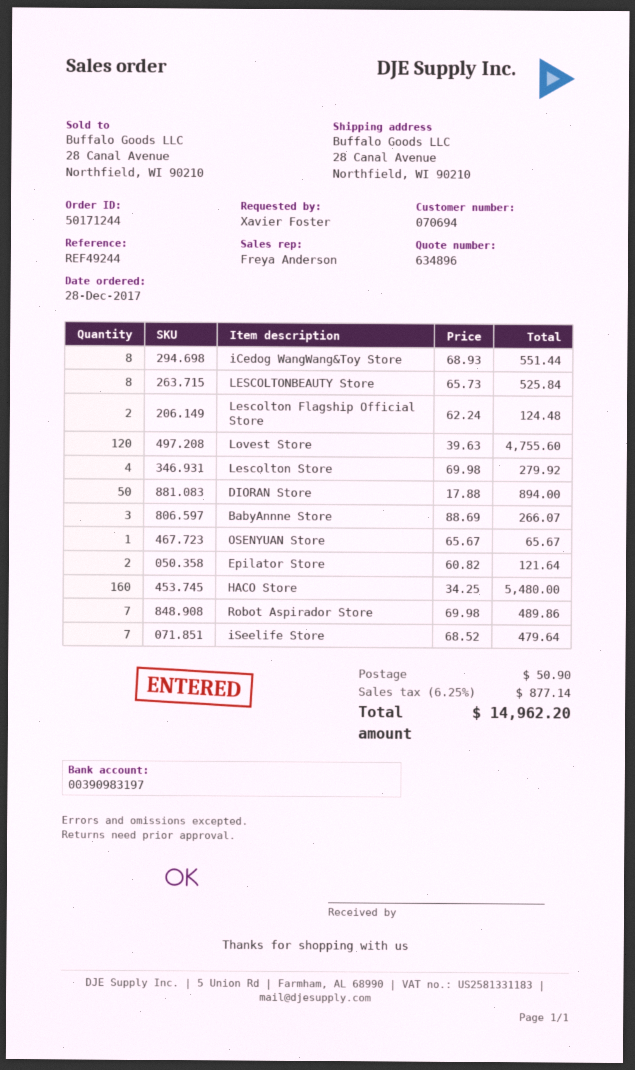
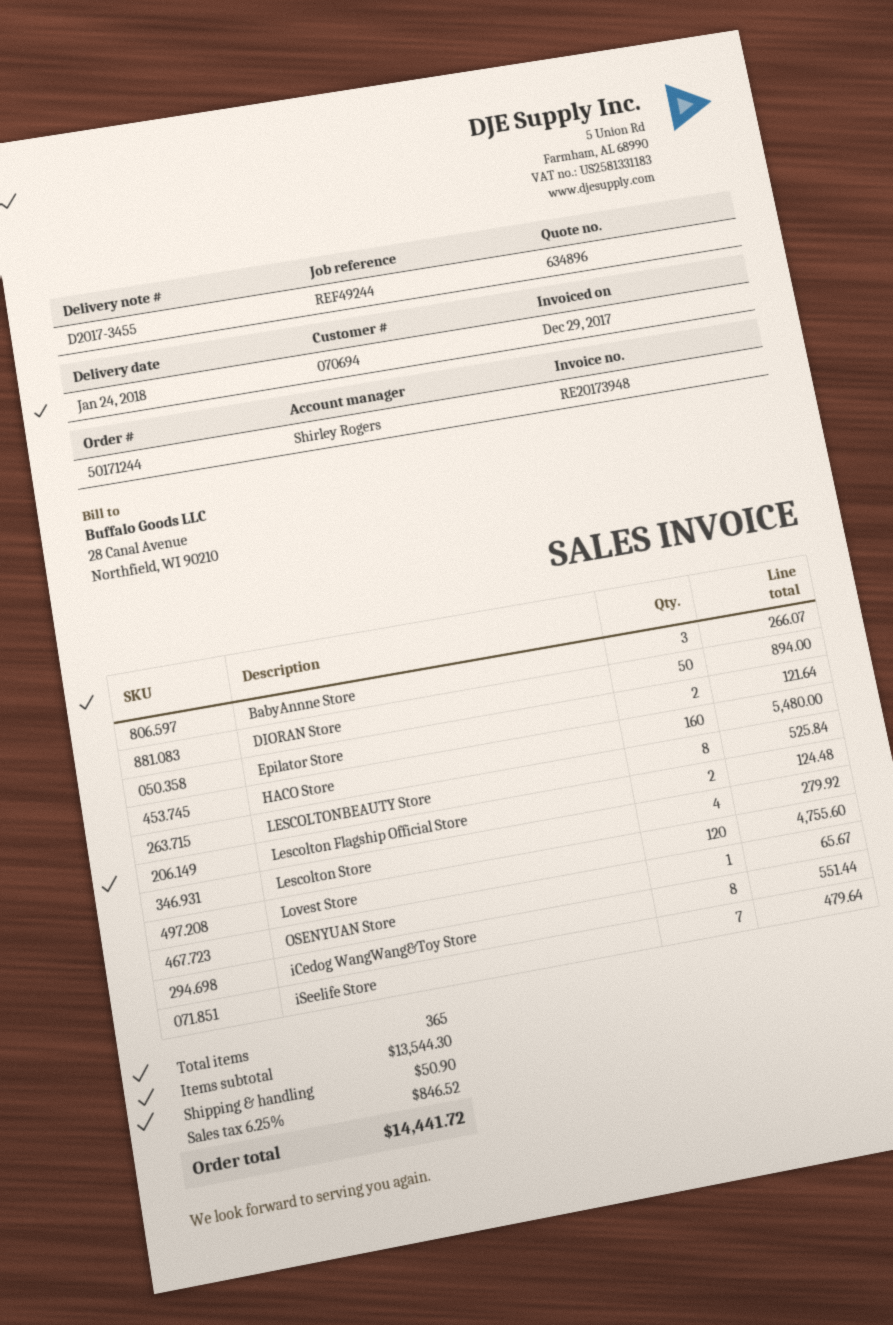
sales rep: Freya Anderson -> Shirley Rogers
Robot Aspirador Store: 7 for 489.86 -> none
tax: 6.25% = 877.14 -> 6.25% = 846.52
total: 14962.20 -> 14441.72

